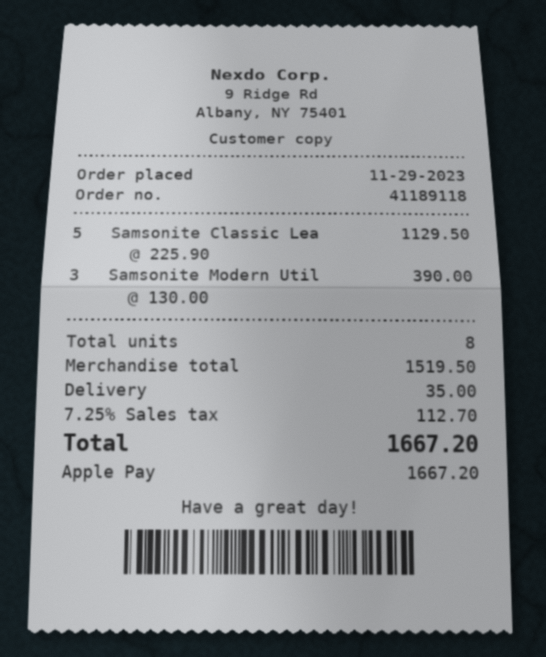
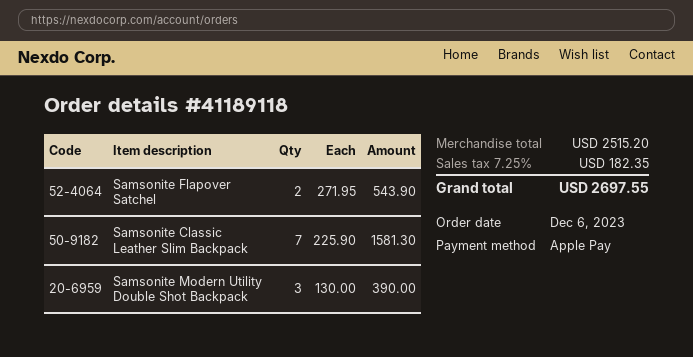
order date: 2023-11-29 -> 2023-12-06
Samsonite Classic Lea: 5 x 225.90 = 1129.50 -> 7 x 225.90 = 1581.30
Samsonite Flapover Satchel: none -> 2 x 271.95 = 543.90
subtotal: 1519.50 -> 2515.20
shipping: 35.00 -> none
tax: 7.25% = 112.70 -> 7.25% = 182.35
total: 1667.20 -> 2697.55

